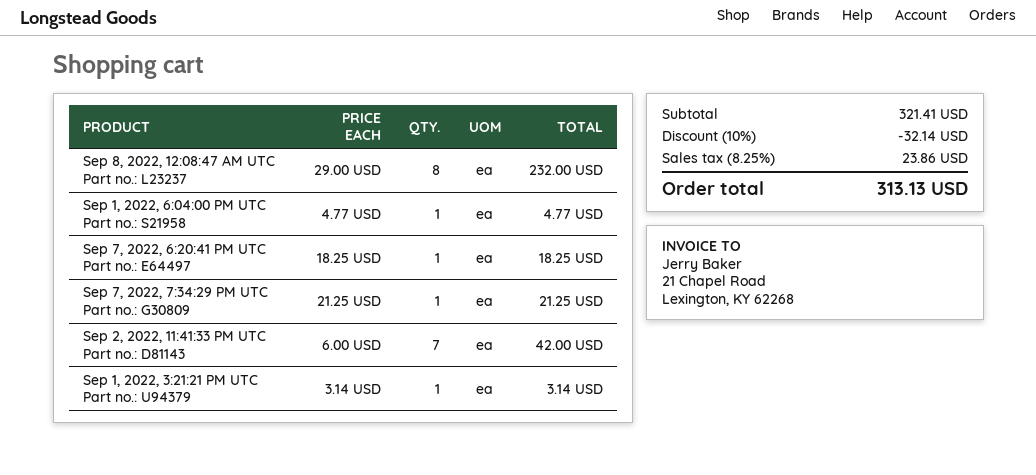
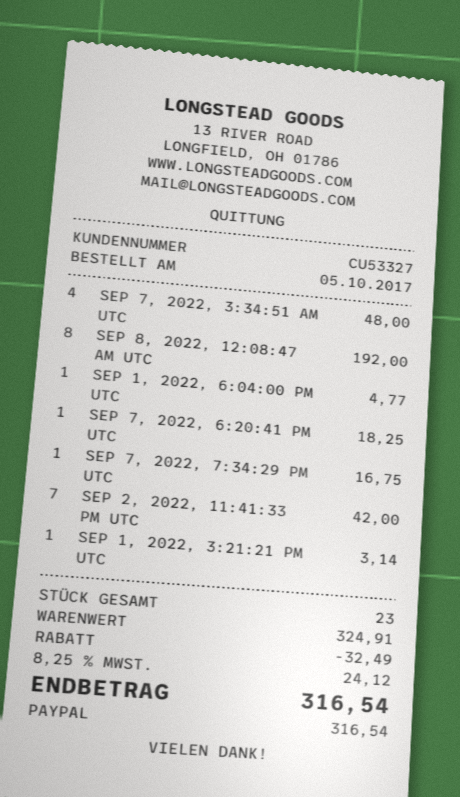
Sep 8, 2022, 12:08:47 AM UTC: 8 for 232.00 -> 8 for 192.00
Sep 7, 2022, 7:34:29 PM UTC: 1 for 21.25 -> 1 for 16.75
SEP 7, 2022, 3:34:51 AM UTC: none -> 4 for 48.00
subtotal: 321.41 -> 324.91
discount: 32.14 -> 32.49
tax: 8.25% = 23.86 -> 8.25% = 24.12
total: 313.13 -> 316.54

